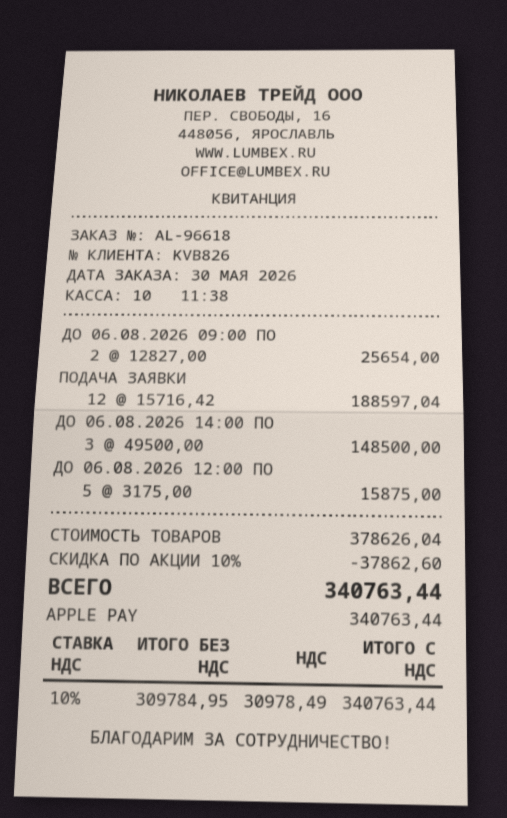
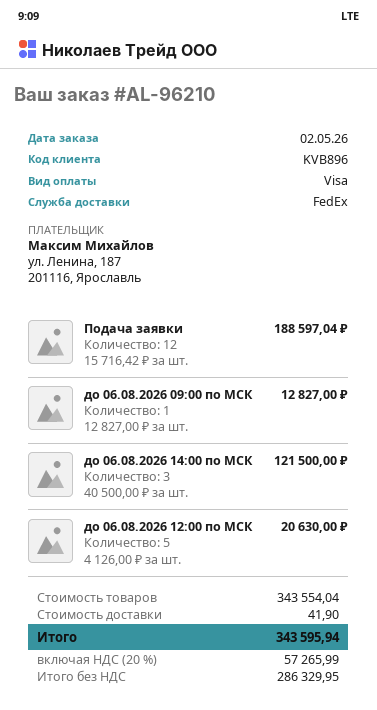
order number: AL-96618 -> AL-96210
order date: 2026-05-30 -> 2026-05-02
customer number: KVB826 -> KVB896
payment method: Apple Pay -> Visa
ДО 06.08.2026 09:00 ПО: 2 x 12827.00 = 25654.00 -> 1 x 12827.00 = 12827.00
ДО 06.08.2026 14:00 ПО: 3 x 49500.00 = 148500.00 -> 3 x 40500.00 = 121500.00
ДО 06.08.2026 12:00 ПО: 5 x 3175.00 = 15875.00 -> 5 x 4126.00 = 20630.00
subtotal: 378626.04 -> 343554.04
discount: 10% = 37862.60 -> none
shipping: none -> 41.90
net: 309784.95 -> 286329.95
tax: 10% = 30978.49 -> 20% = 57265.99
total: 340763.44 -> 343595.94

